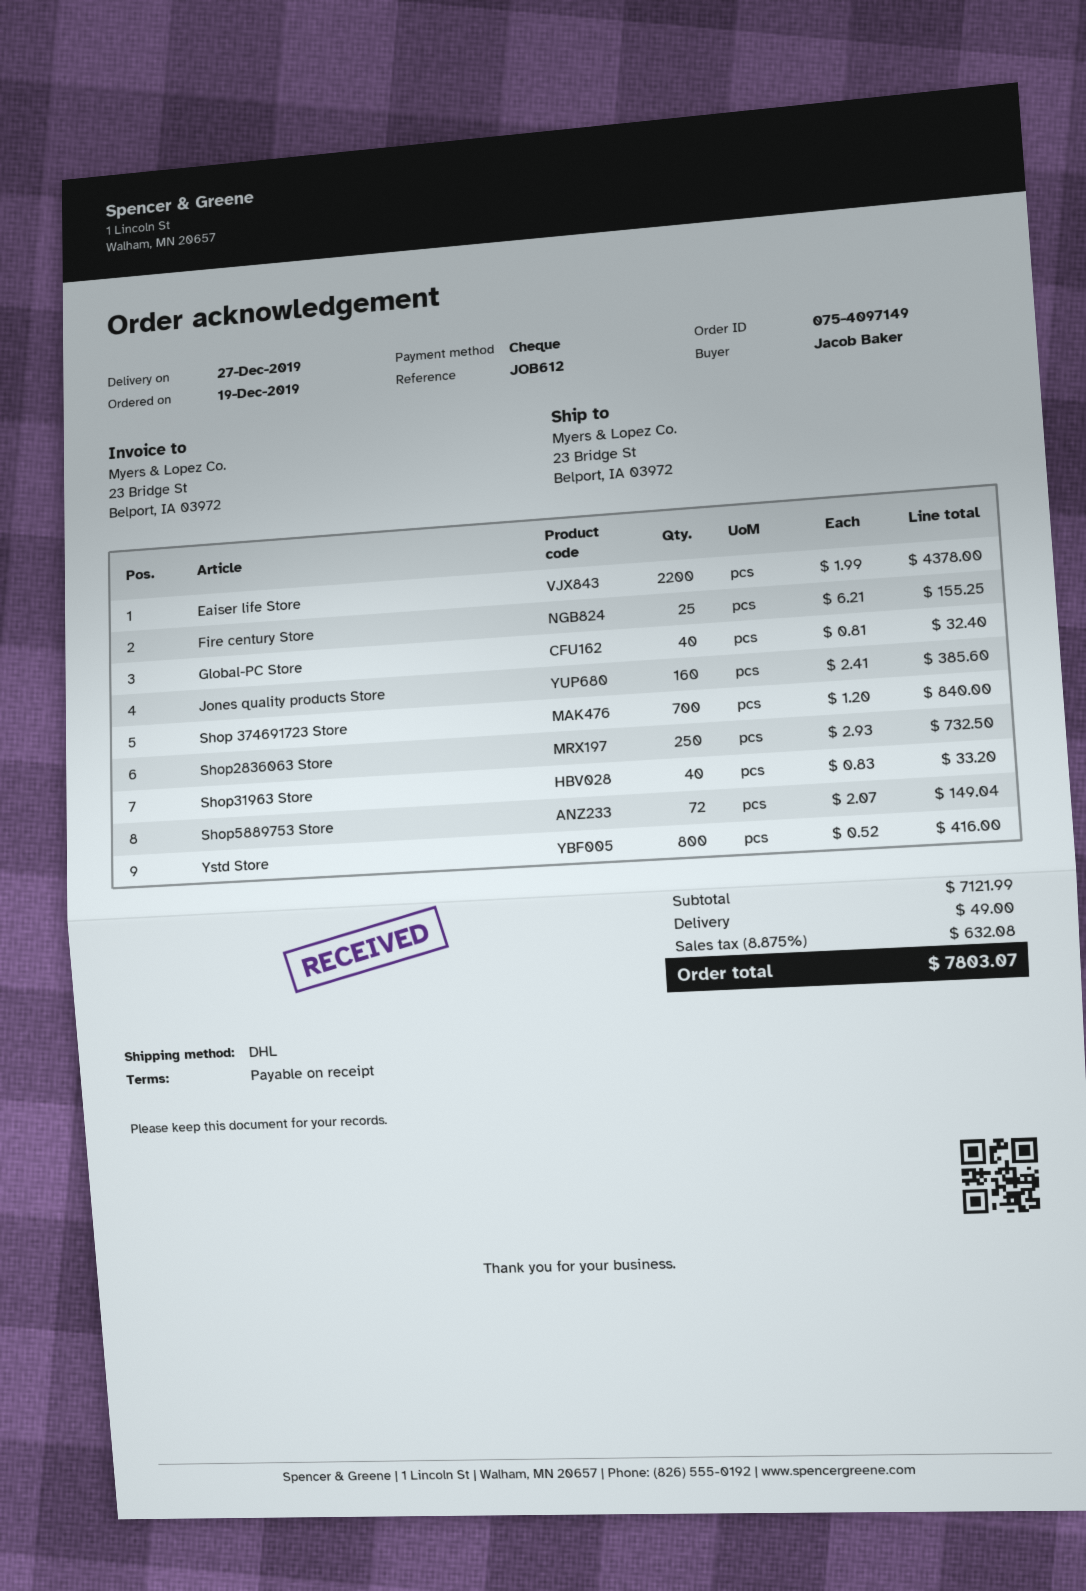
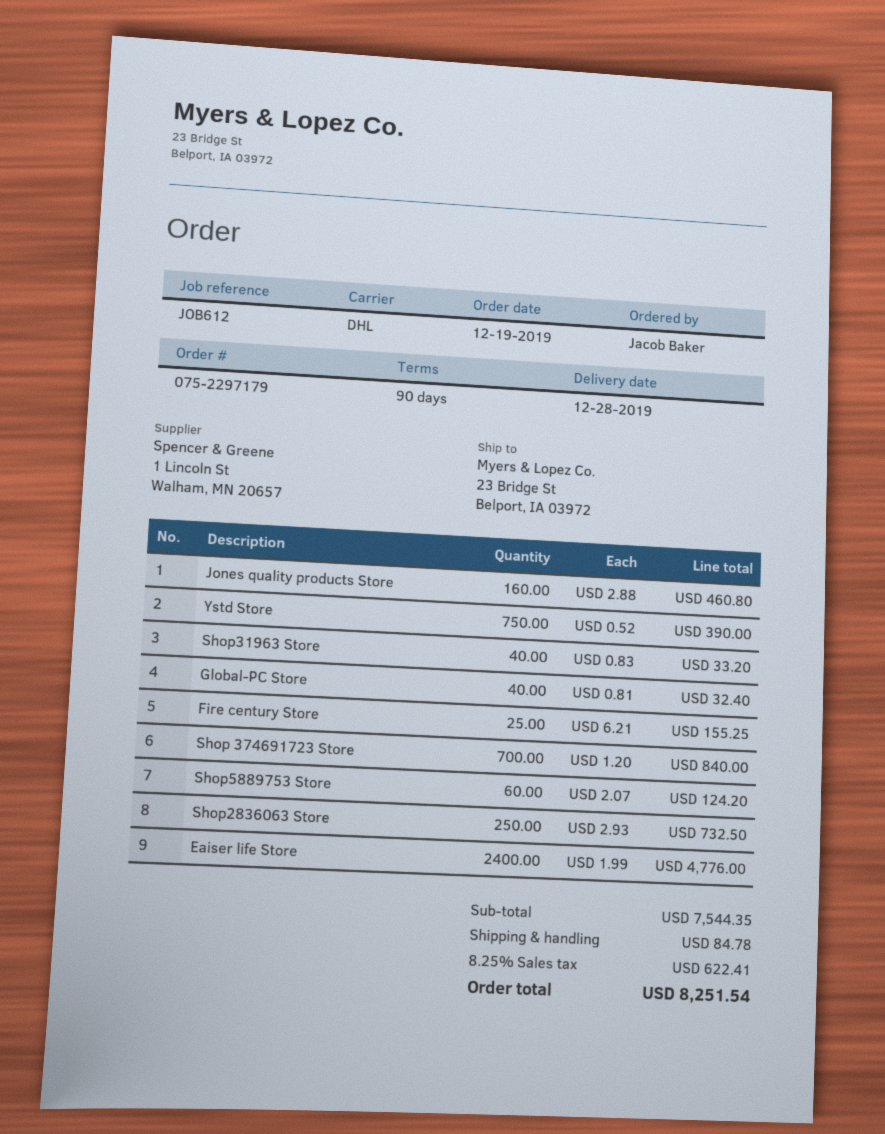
order number: 075-4097149 -> 075-2297179
delivery date: 2019-12-27 -> 2019-12-28
payment terms: on receipt -> 90 days
Eaiser life Store: 2200 x 1.99 = 4378.00 -> 2400 x 1.99 = 4776.00
Jones quality products Store: 160 x 2.41 = 385.60 -> 160 x 2.88 = 460.80
Shop5889753 Store: 72 x 2.07 = 149.04 -> 60 x 2.07 = 124.20
Ystd Store: 800 x 0.52 = 416.00 -> 750 x 0.52 = 390.00
subtotal: 7121.99 -> 7544.35
shipping: 49.00 -> 84.78
tax: 8.875% = 632.08 -> 8.25% = 622.41
total: 7803.07 -> 8251.54

